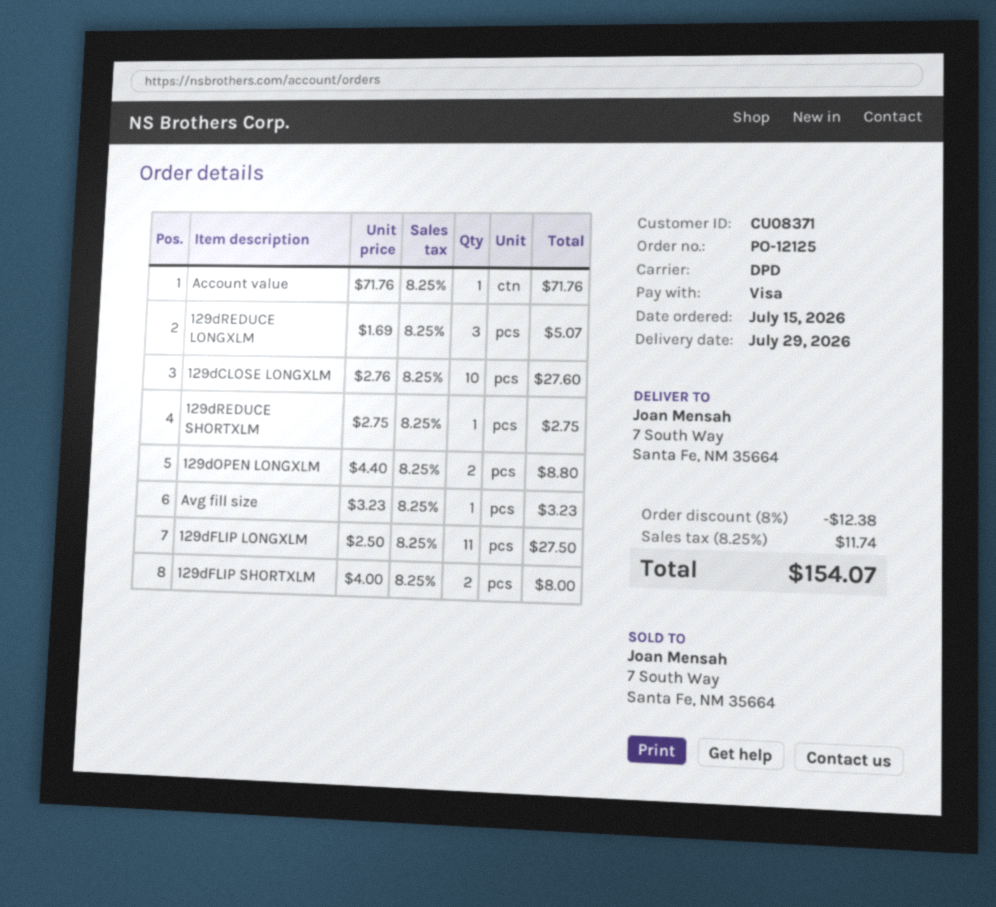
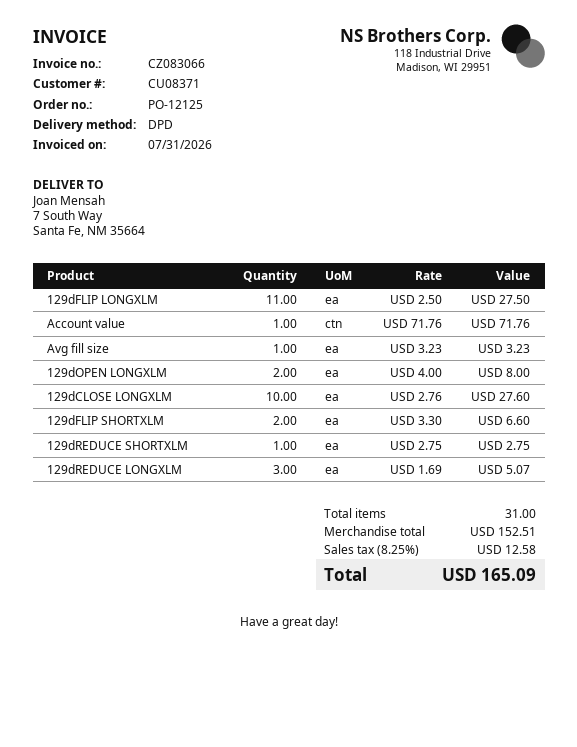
129dOPEN LONGXLM: 2 x 4.40 = 8.80 -> 2 x 4.00 = 8.00
129dFLIP SHORTXLM: 2 x 4.00 = 8.00 -> 2 x 3.30 = 6.60
discount: 8% = 12.38 -> none
tax: 8.25% = 11.74 -> 8.25% = 12.58
total: 154.07 -> 165.09

